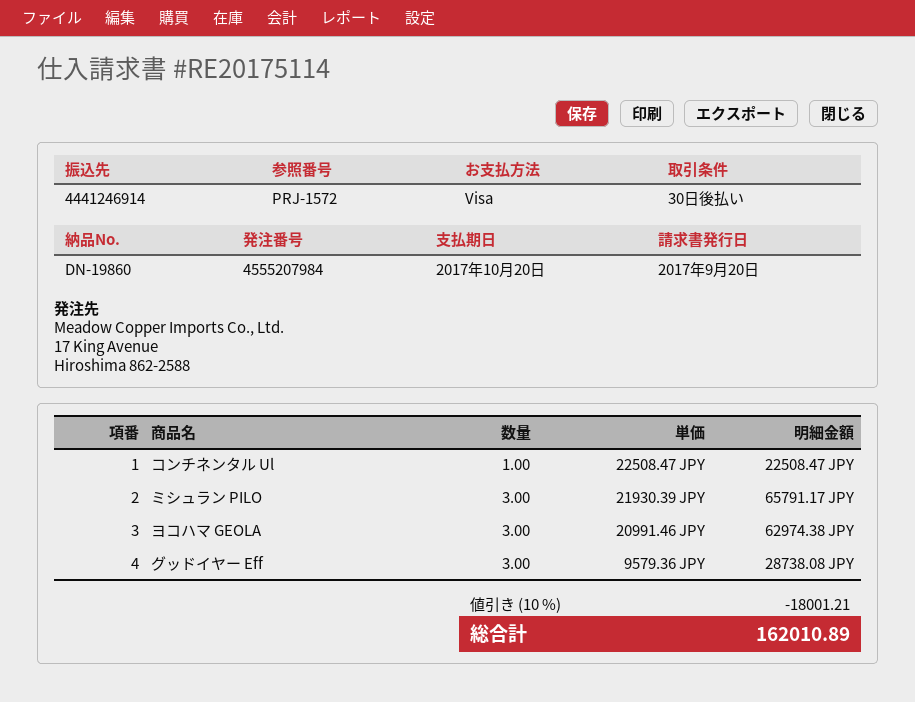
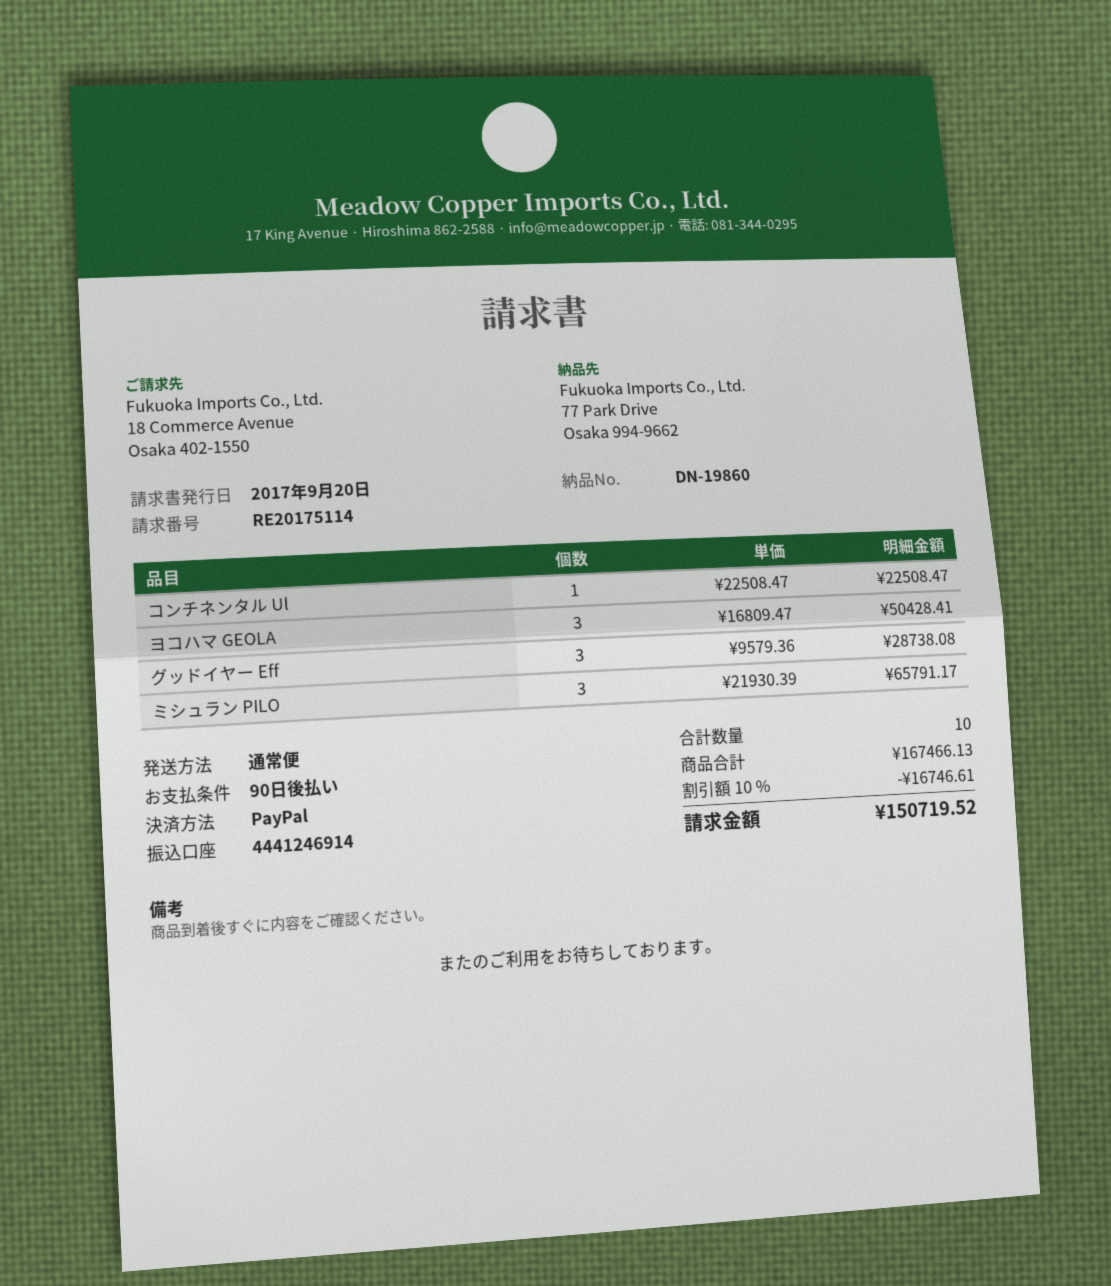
payment terms: 30 days -> 90 days
payment method: Visa -> PayPal
ヨコハマ GEOLA: 3 x 20991.46 = 62974.38 -> 3 x 16809.47 = 50428.41
discount: 10% = 18001.21 -> 10% = 16746.61
total: 162010.89 -> 150719.52

